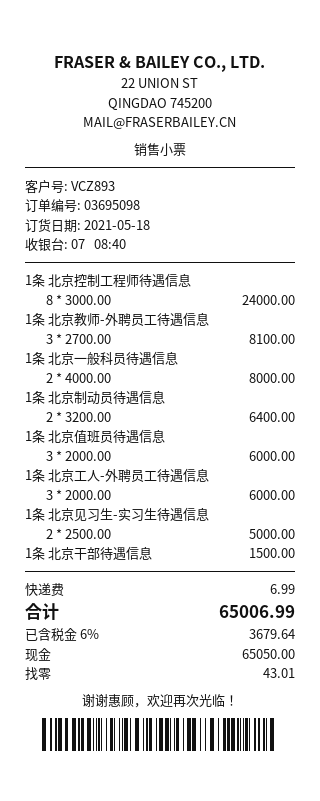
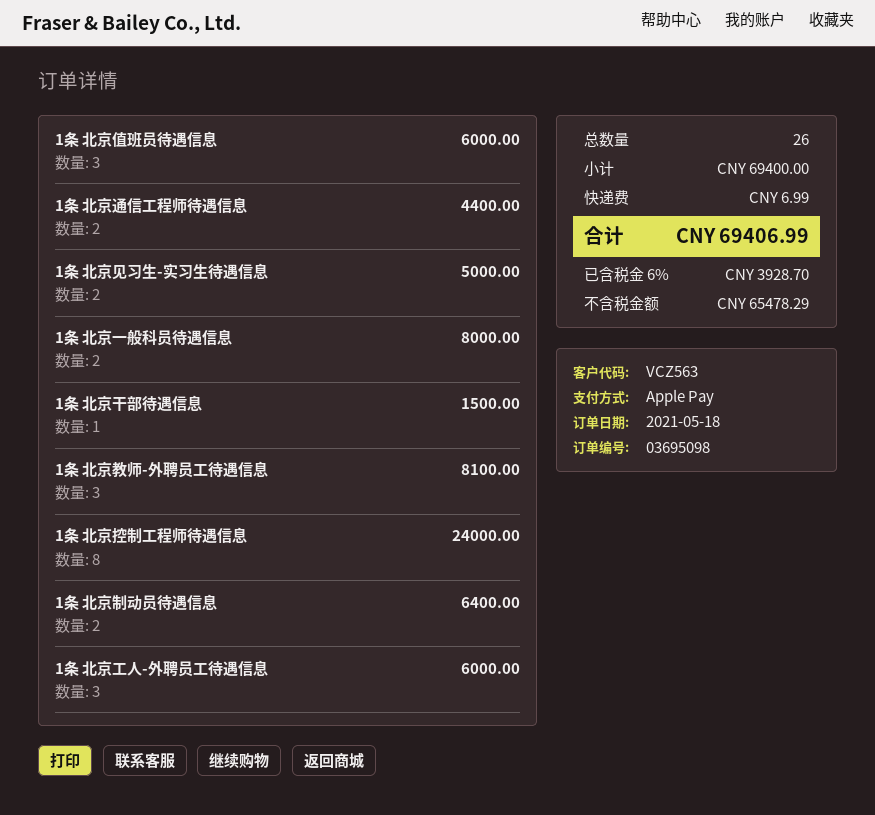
customer number: VCZ893 -> VCZ563
payment method: cash -> Apple Pay
1条 北京通信工程师待遇信息: none -> 2 for 4400.00
tax: 6% = 3679.64 -> 6% = 3928.70
total: 65006.99 -> 69406.99

